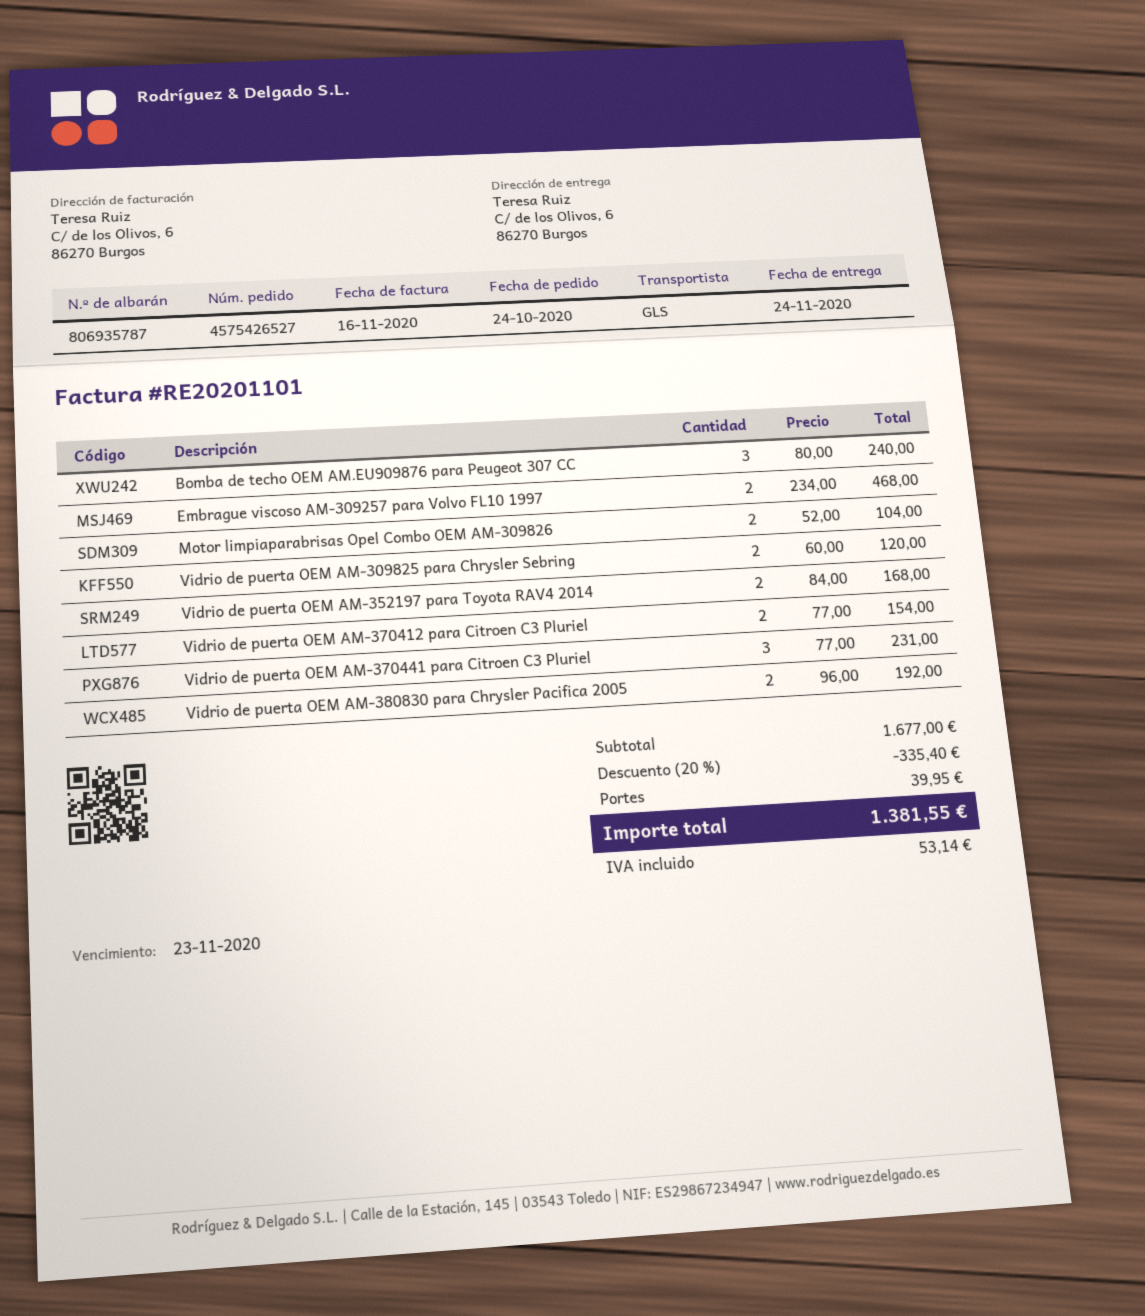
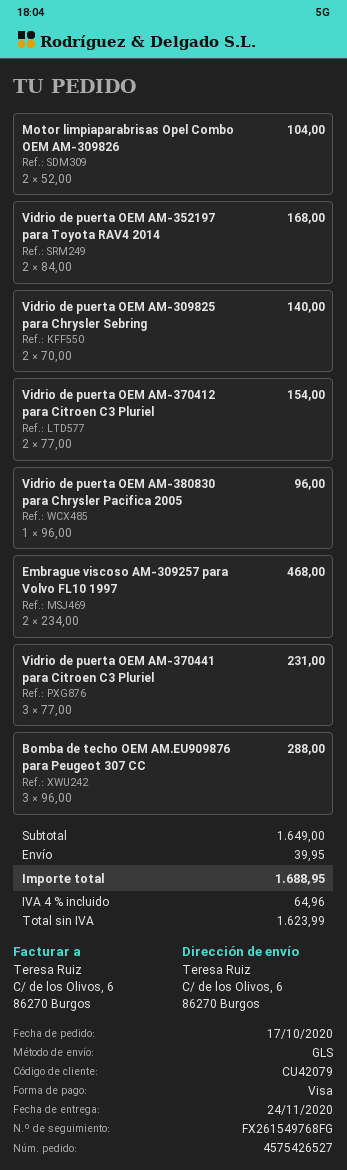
order date: 2020-10-24 -> 2020-10-17
Bomba de techo OEM AM.EU909876 para Peugeot 307 CC: 3 x 80.00 = 240.00 -> 3 x 96.00 = 288.00
Vidrio de puerta OEM AM-309825 para Chrysler Sebring: 2 x 60.00 = 120.00 -> 2 x 70.00 = 140.00
Vidrio de puerta OEM AM-380830 para Chrysler Pacifica 2005: 2 x 96.00 = 192.00 -> 1 x 96.00 = 96.00
subtotal: 1677.00 -> 1649.00
discount: 20% = 335.40 -> none
tax: 53.14 -> 64.96
total: 1381.55 -> 1688.95

